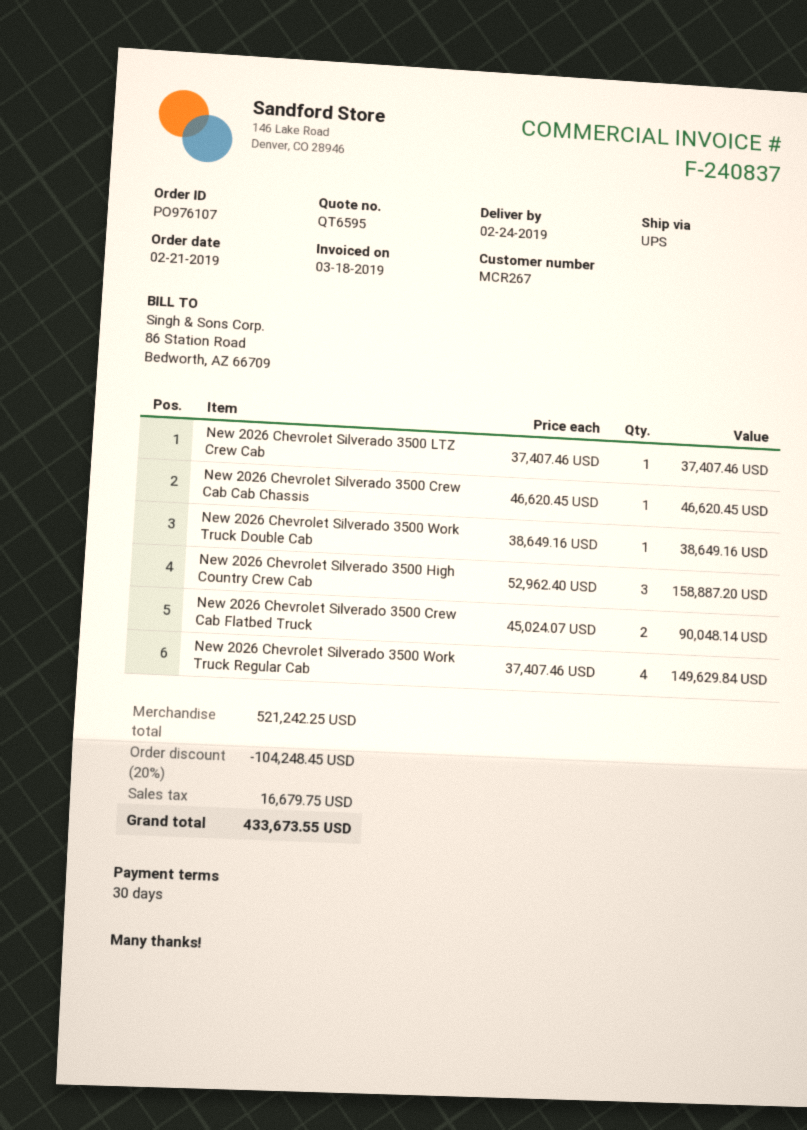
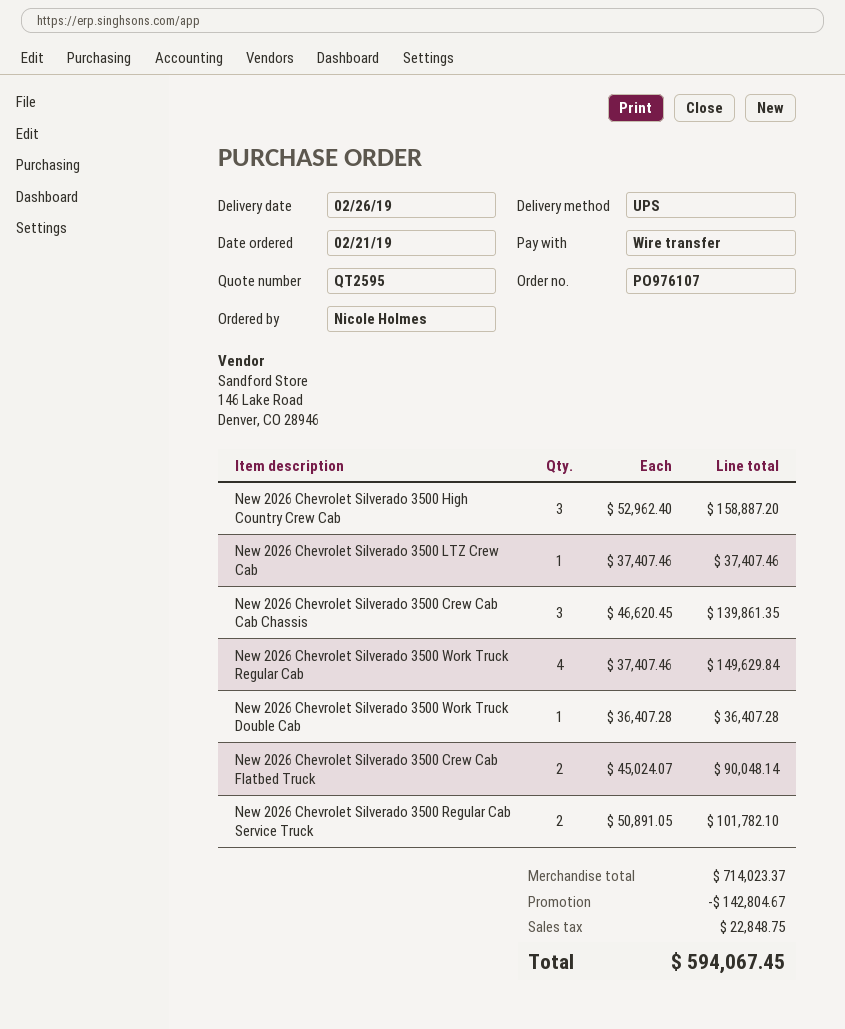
quote number: QT6595 -> QT2595
delivery date: 2019-02-24 -> 2019-02-26
New 2026 Chevrolet Silverado 3500 Crew Cab Cab Chassis: 1 x 46620.45 = 46620.45 -> 3 x 46620.45 = 139861.35
New 2026 Chevrolet Silverado 3500 Work Truck Double Cab: 1 x 38649.16 = 38649.16 -> 1 x 36407.28 = 36407.28
New 2026 Chevrolet Silverado 3500 Regular Cab Service Truck: none -> 2 x 50891.05 = 101782.10
subtotal: 521242.25 -> 714023.37
discount: 104248.45 -> 142804.67
tax: 16679.75 -> 22848.75
total: 433673.55 -> 594067.45

